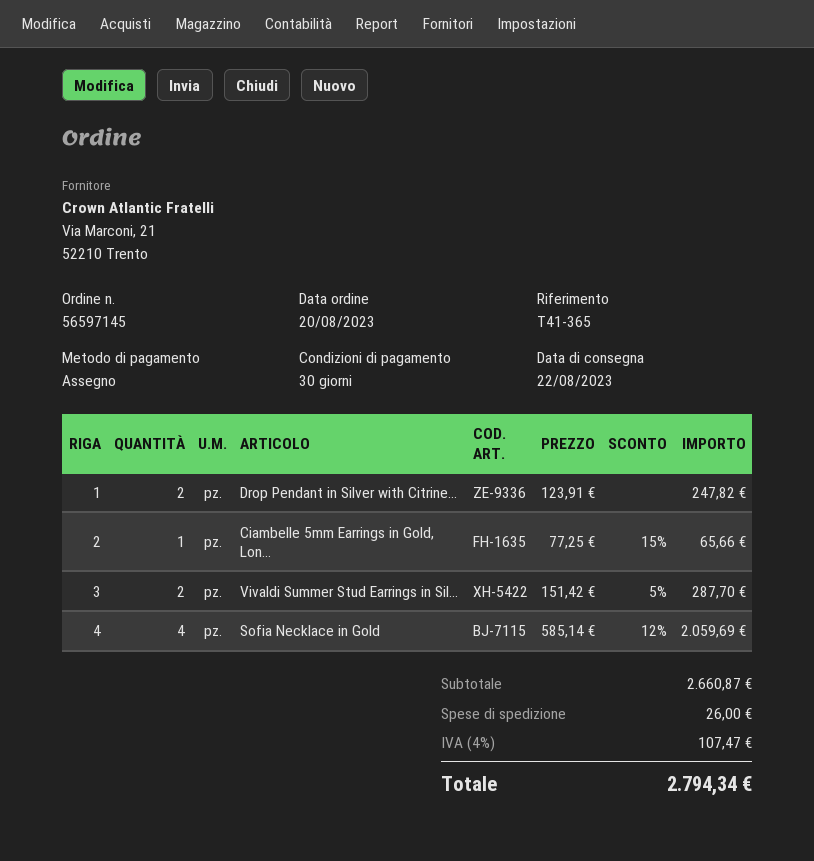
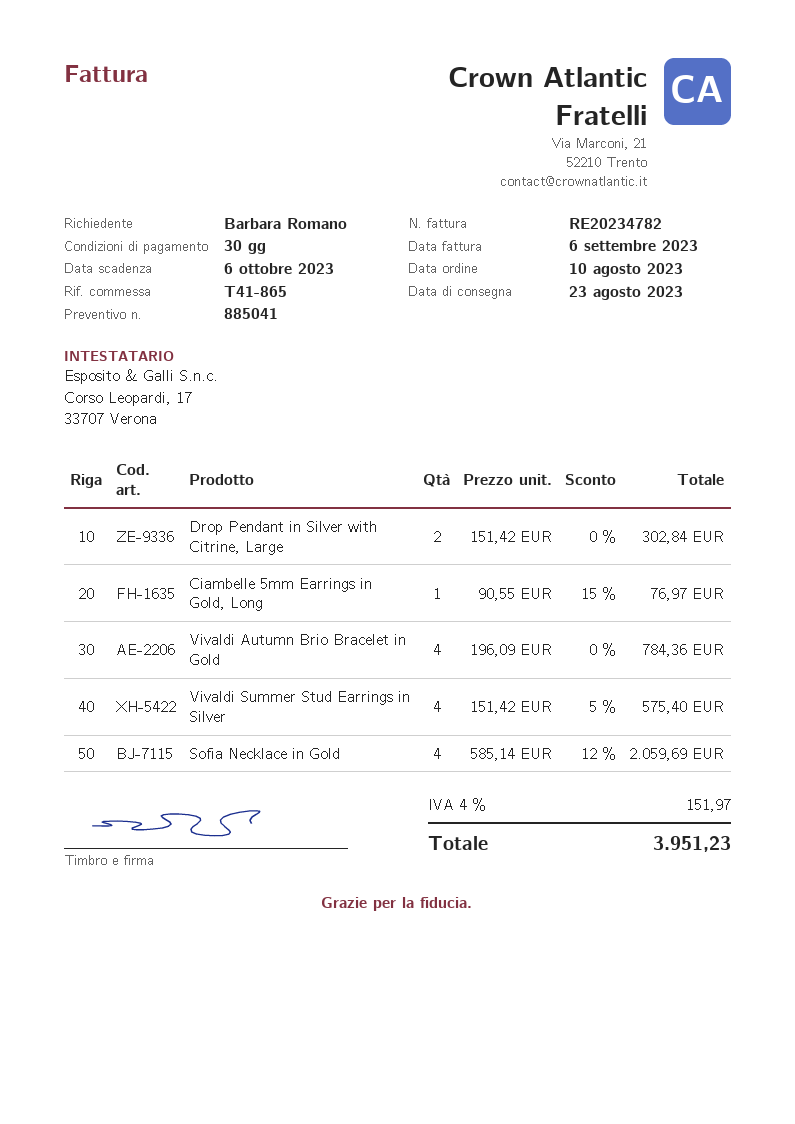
order date: 2023-08-20 -> 2023-08-10
delivery date: 2023-08-22 -> 2023-08-23
reference: T41-365 -> T41-865
Drop Pendant in Silver with Citrine...: 2 x 123.91 = 247.82 -> 2 x 151.42 = 302.84
Ciambelle 5mm Earrings in Gold, Lon...: 1 x 77.25 - 15% = 65.66 -> 1 x 90.55 - 15% = 76.97
Vivaldi Summer Stud Earrings in Sil...: 2 x 151.42 - 5% = 287.70 -> 4 x 151.42 - 5% = 575.40
Vivaldi Autumn Brio Bracelet in Gold: none -> 4 x 196.09 = 784.36
shipping: 26.00 -> none
tax: 4% = 107.47 -> 4% = 151.97
total: 2794.34 -> 3951.23

